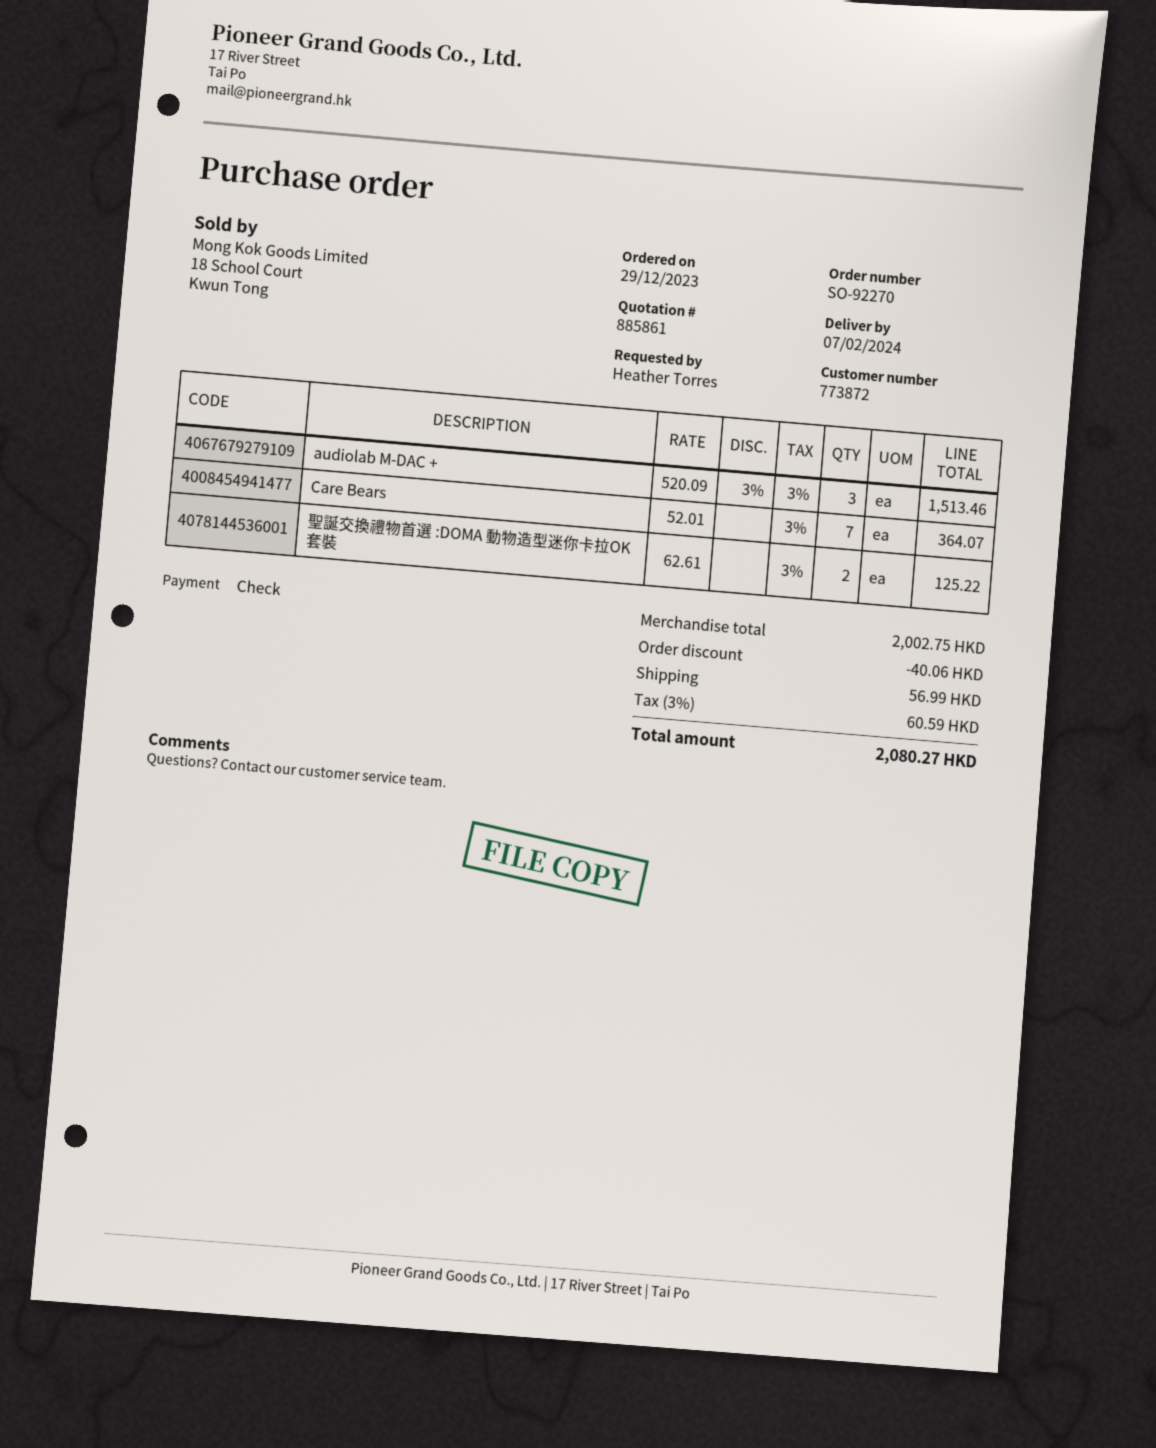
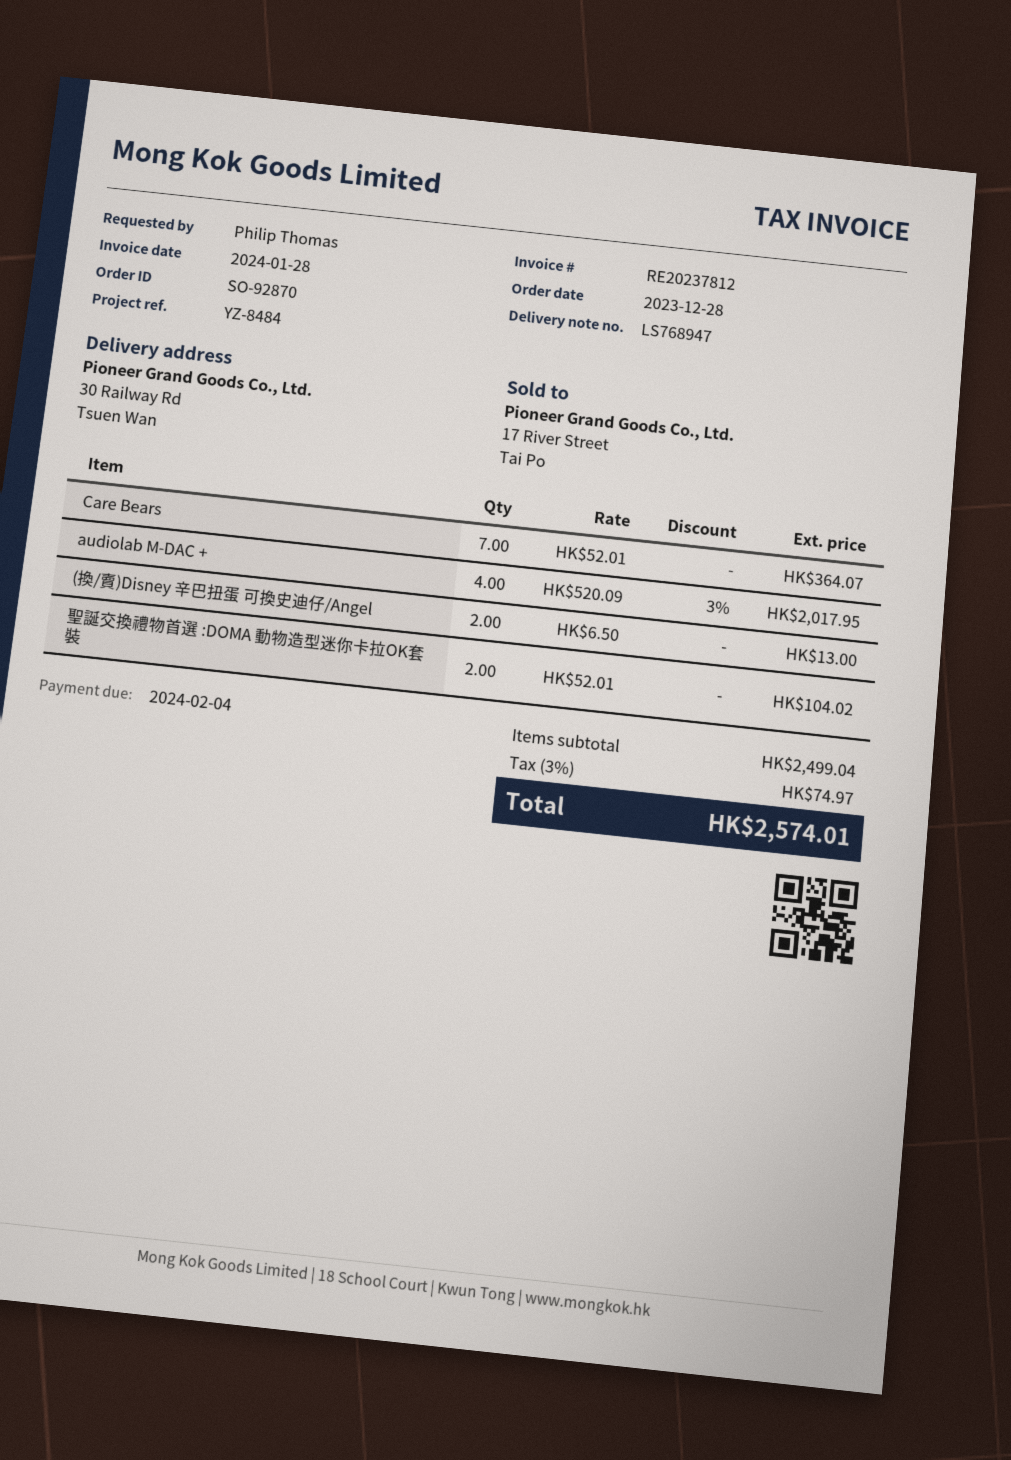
order number: SO-92270 -> SO-92870
order date: 2023-12-29 -> 2023-12-28
ordered by: Heather Torres -> Philip Thomas
audiolab M-DAC +: 3 x 520.09 - 3% = 1513.46 -> 4 x 520.09 - 3% = 2017.95
聖誕交換禮物首選 :DOMA 動物造型迷你卡拉OK套裝: 2 x 62.61 = 125.22 -> 2 x 52.01 = 104.02
(換/賣)Disney 辛巴扭蛋 可換史迪仔/Angel: none -> 2 x 6.50 = 13.00
subtotal: 2002.75 -> 2499.04
discount: 40.06 -> none
shipping: 56.99 -> none
tax: 3% = 60.59 -> 3% = 74.97
total: 2080.27 -> 2574.01

